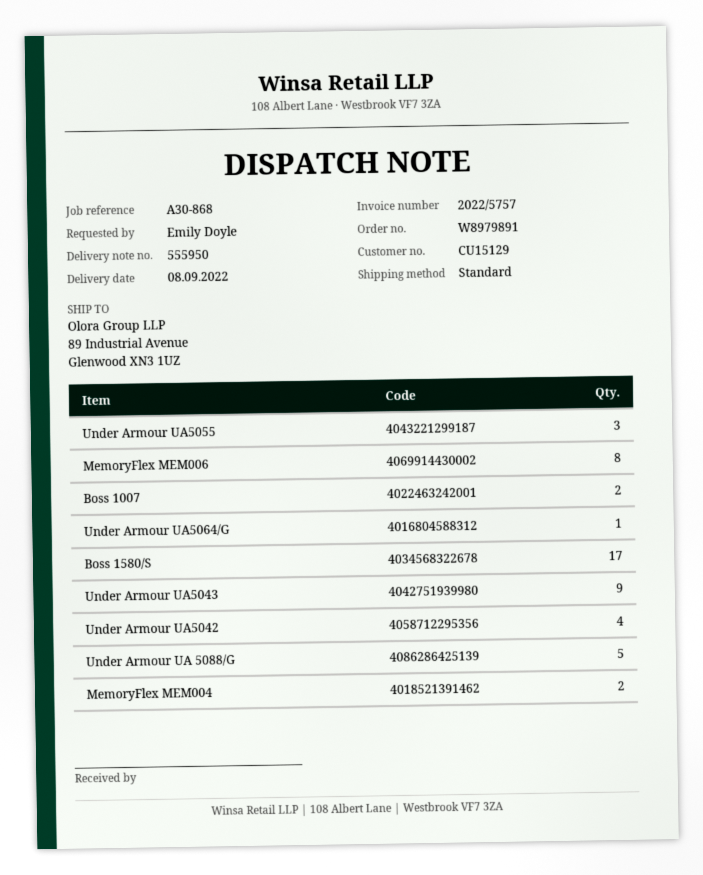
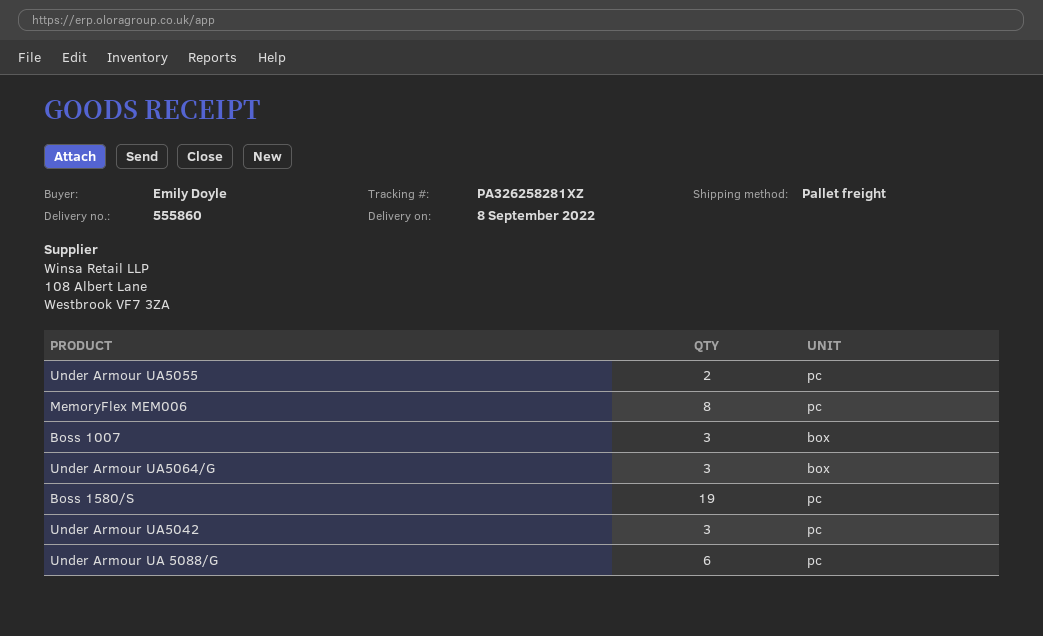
delivery note number: 555950 -> 555860
shipping method: standard -> pallet freight
Under Armour UA5055: 3 -> 2
Boss 1007: 2 -> 3
Under Armour UA5064/G: 1 -> 3
Boss 1580/S: 17 -> 19
Under Armour UA5043: 9 -> none
Under Armour UA5042: 4 -> 3
Under Armour UA 5088/G: 5 -> 6
MemoryFlex MEM004: 2 -> none

